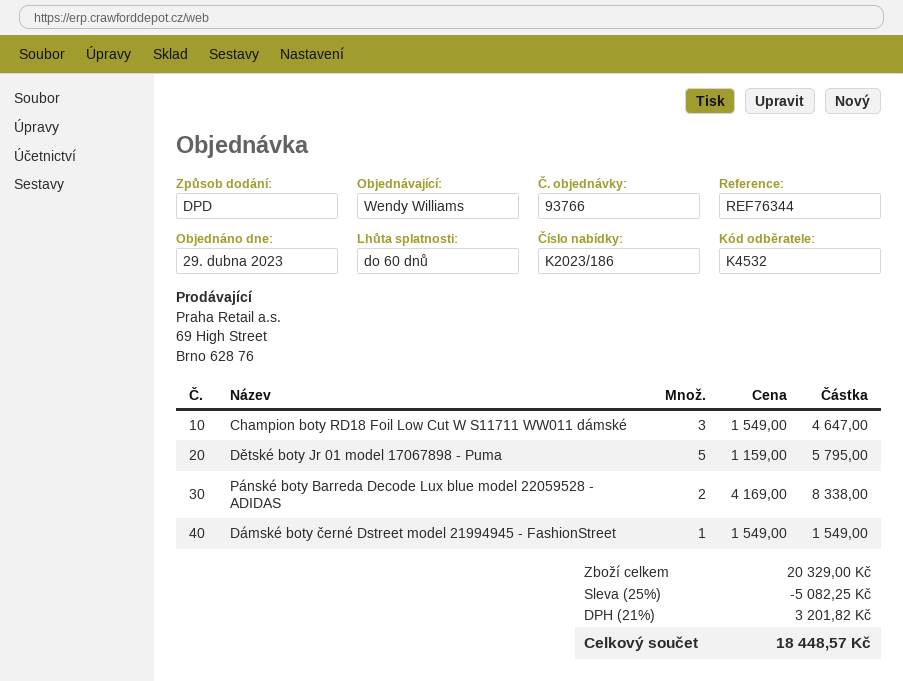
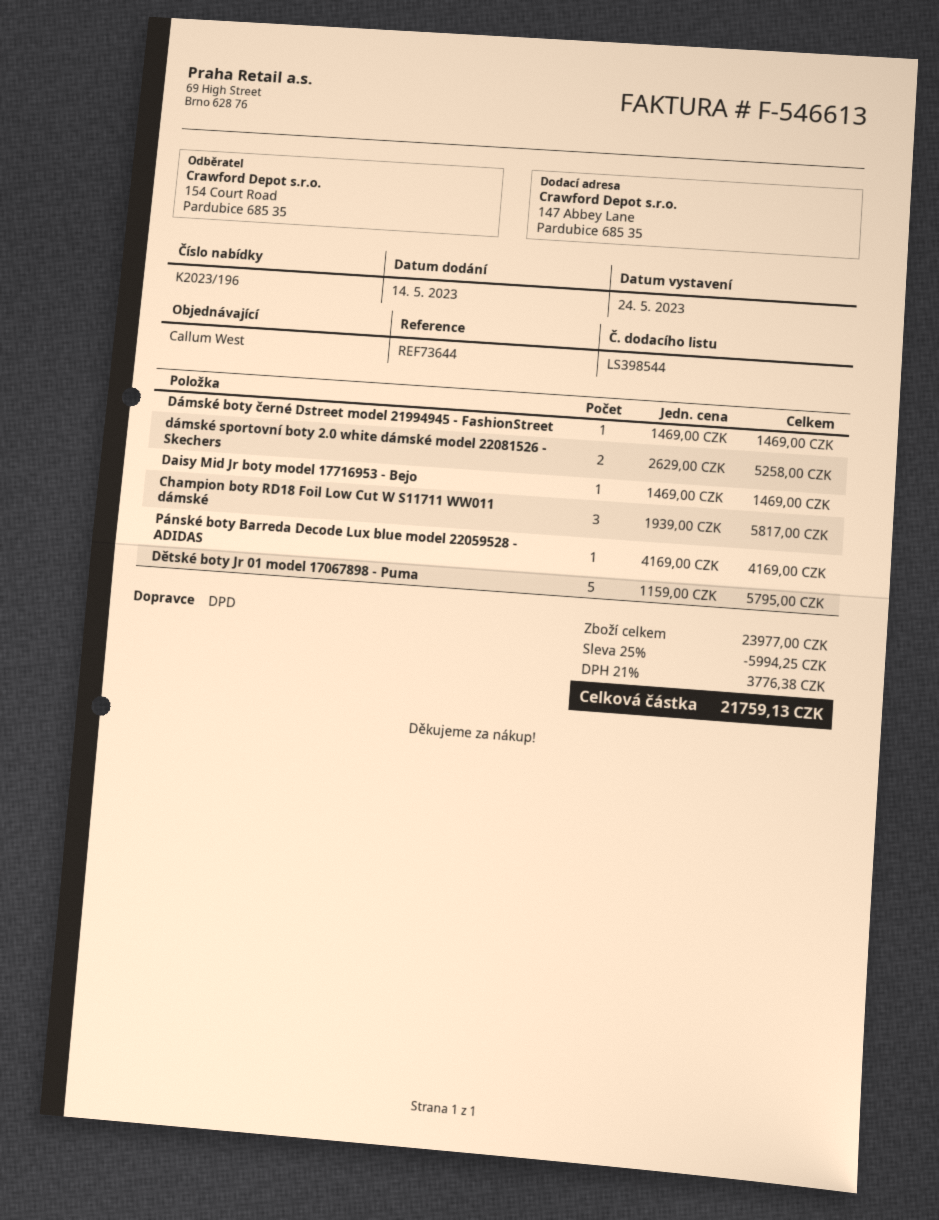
quote number: K2023/186 -> K2023/196
reference: REF76344 -> REF73644
ordered by: Wendy Williams -> Callum West
Champion boty RD18 Foil Low Cut W S11711 WW011 dámské: 3 x 1549.00 = 4647.00 -> 3 x 1939.00 = 5817.00
Pánské boty Barreda Decode Lux blue model 22059528 - ADIDAS: 2 x 4169.00 = 8338.00 -> 1 x 4169.00 = 4169.00
Dámské boty černé Dstreet model 21994945 - FashionStreet: 1 x 1549.00 = 1549.00 -> 1 x 1469.00 = 1469.00
dámské sportovní boty 2.0 white dámské model 22081526 - Skechers: none -> 2 x 2629.00 = 5258.00
Daisy Mid Jr boty model 17716953 - Bejo: none -> 1 x 1469.00 = 1469.00
subtotal: 20329.00 -> 23977.00
discount: 25% = 5082.25 -> 25% = 5994.25
tax: 21% = 3201.82 -> 21% = 3776.38
total: 18448.57 -> 21759.13

